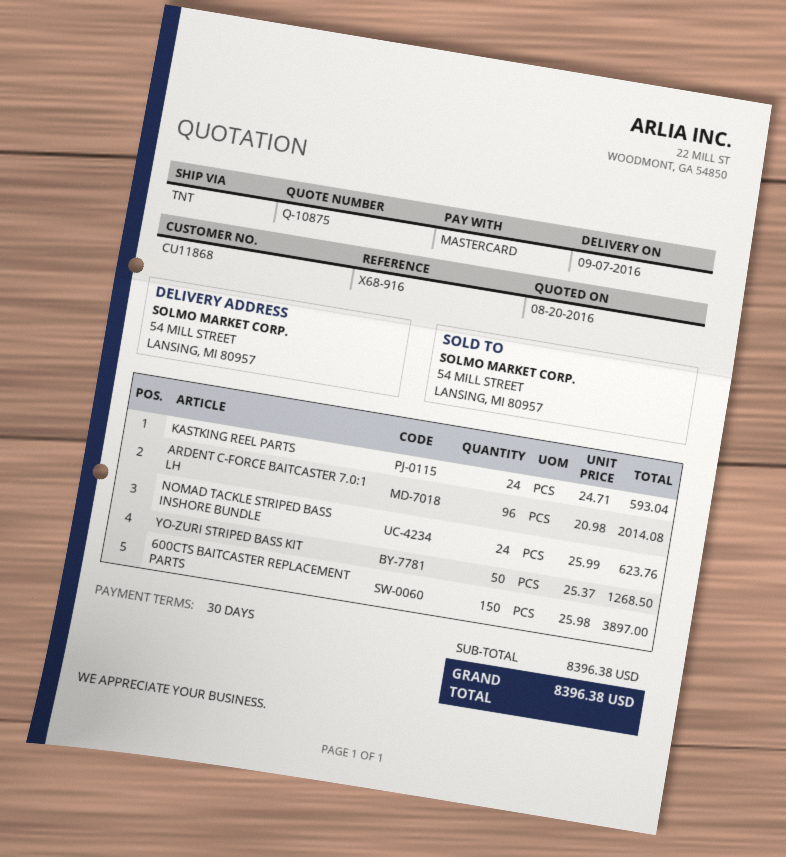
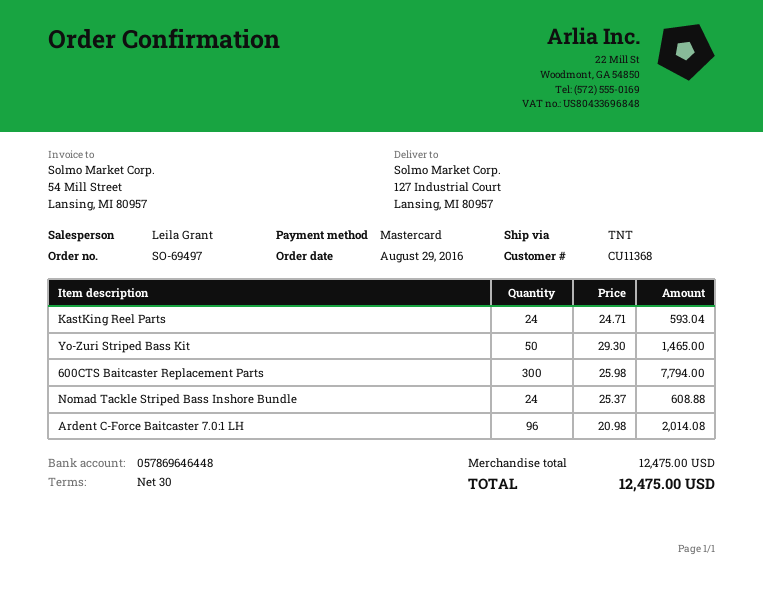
customer number: CU11868 -> CU11368
ship to: 54 MILL STREET, LANSING, MI 80957 -> 127 Industrial Court, Lansing, MI 80957
NOMAD TACKLE STRIPED BASS INSHORE BUNDLE: 24 x 25.99 = 623.76 -> 24 x 25.37 = 608.88
YO-ZURI STRIPED BASS KIT: 50 x 25.37 = 1268.50 -> 50 x 29.30 = 1465.00
600CTS BAITCASTER REPLACEMENT PARTS: 150 x 25.98 = 3897.00 -> 300 x 25.98 = 7794.00
subtotal: 8396.38 -> 12475.00
total: 8396.38 -> 12475.00

